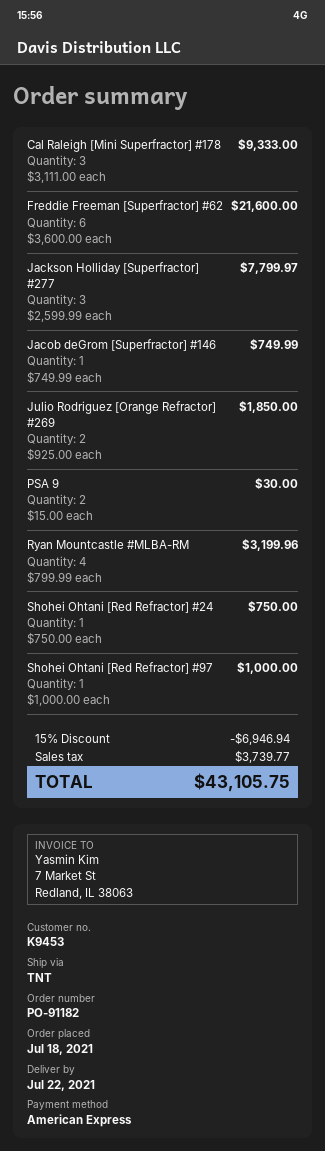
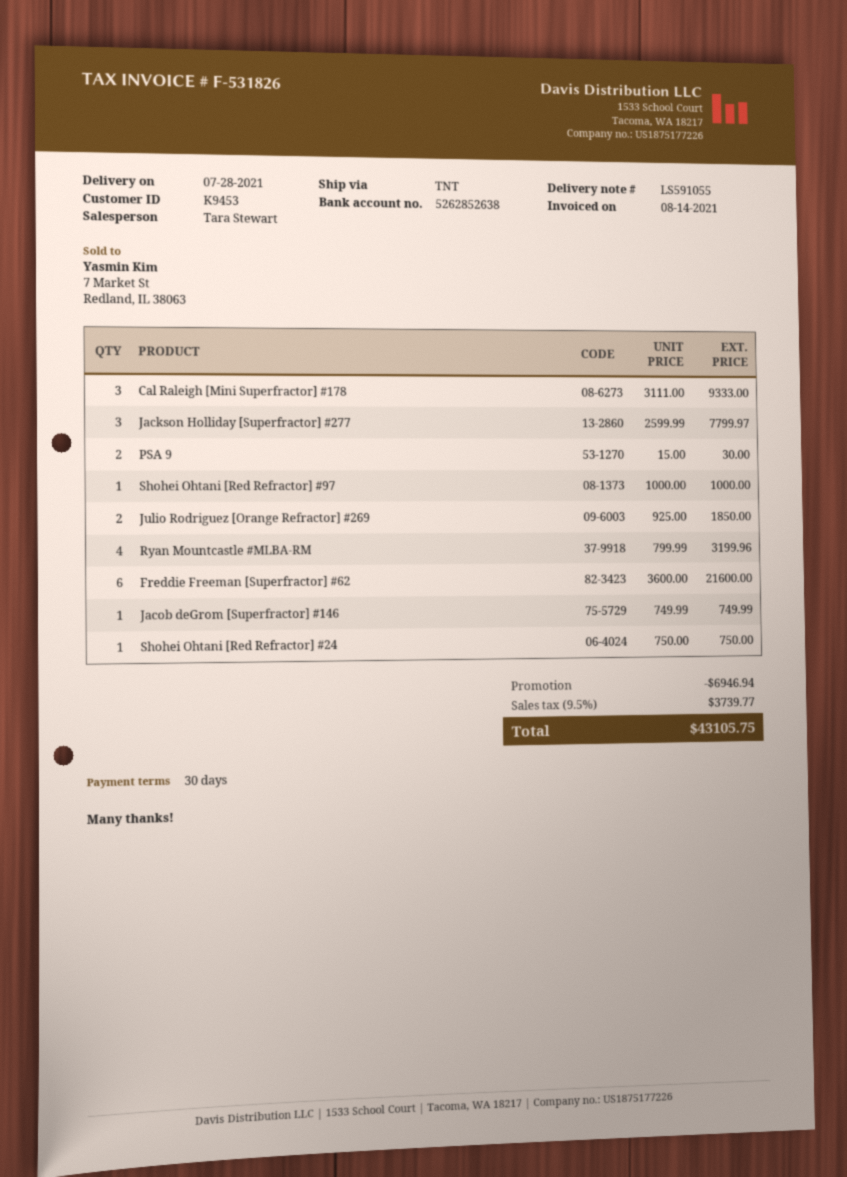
delivery date: 2021-07-22 -> 2021-07-28

